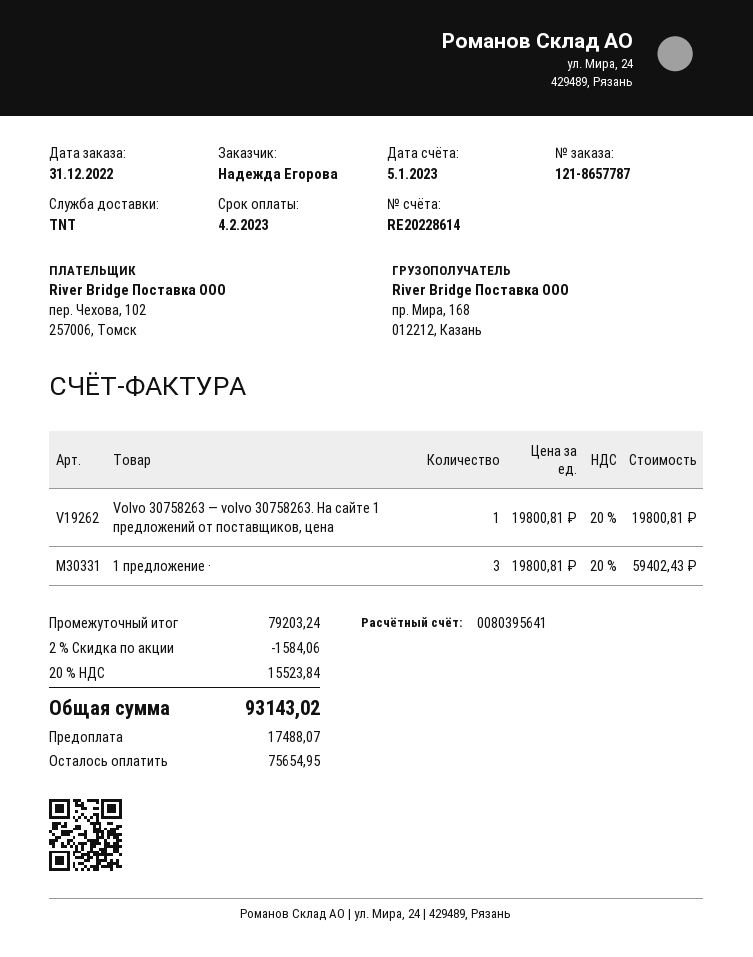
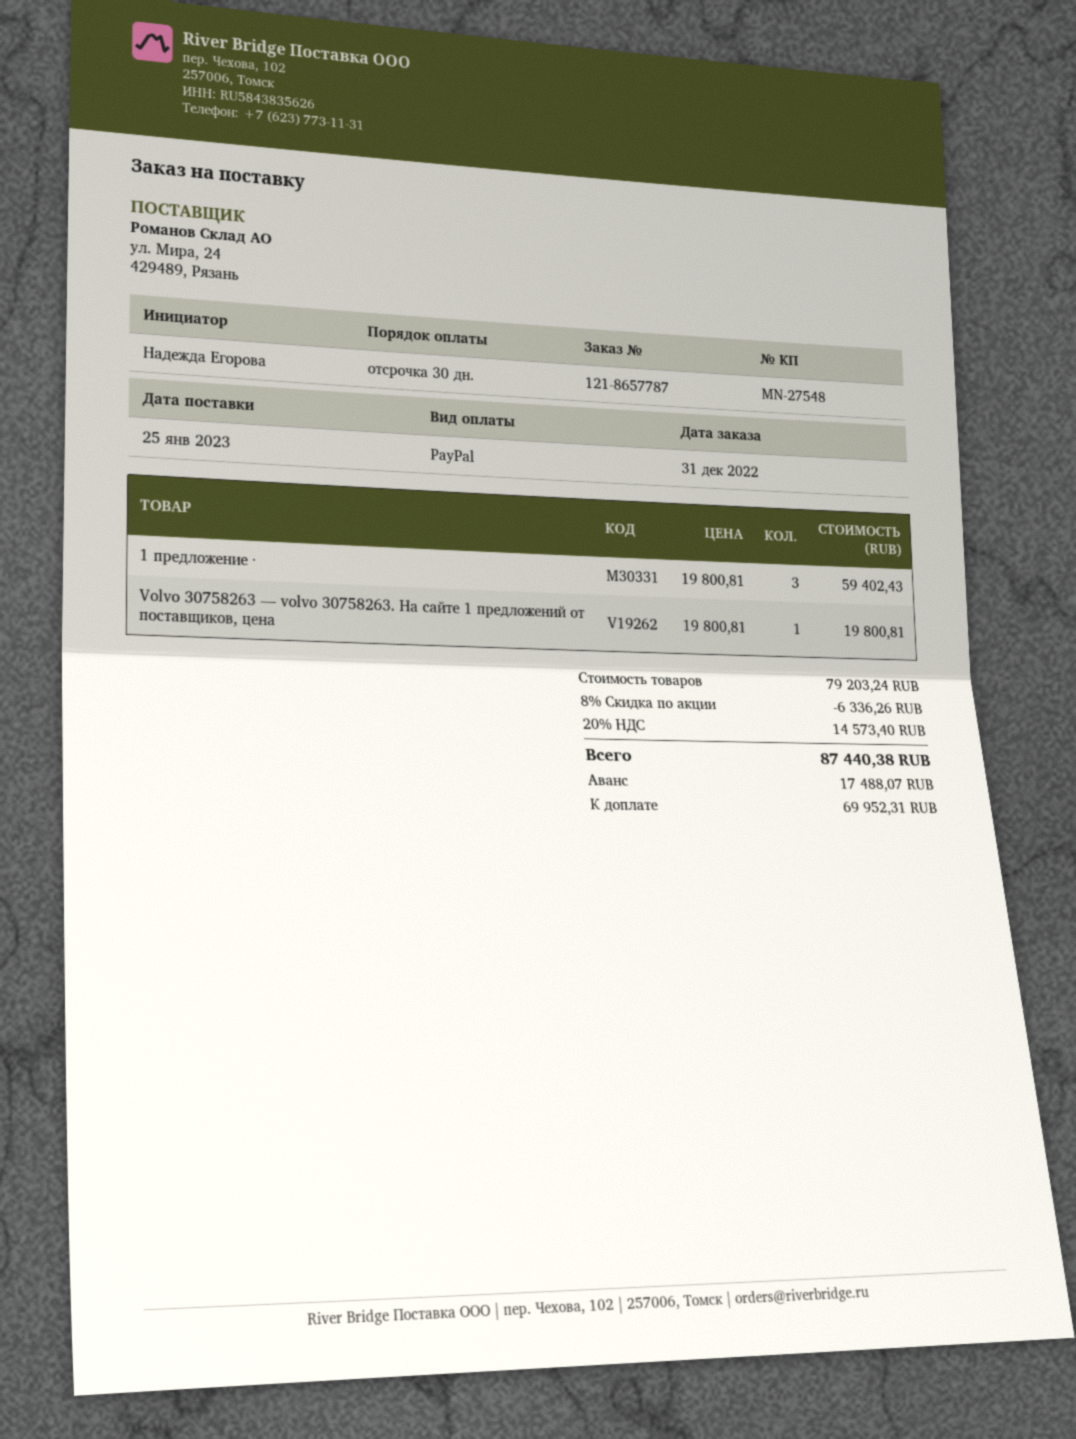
discount: 2% = 1584.06 -> 8% = 6336.26
tax: 20% = 15523.84 -> 20% = 14573.40
total: 93143.02 -> 87440.38
balance: 75654.95 -> 69952.31

